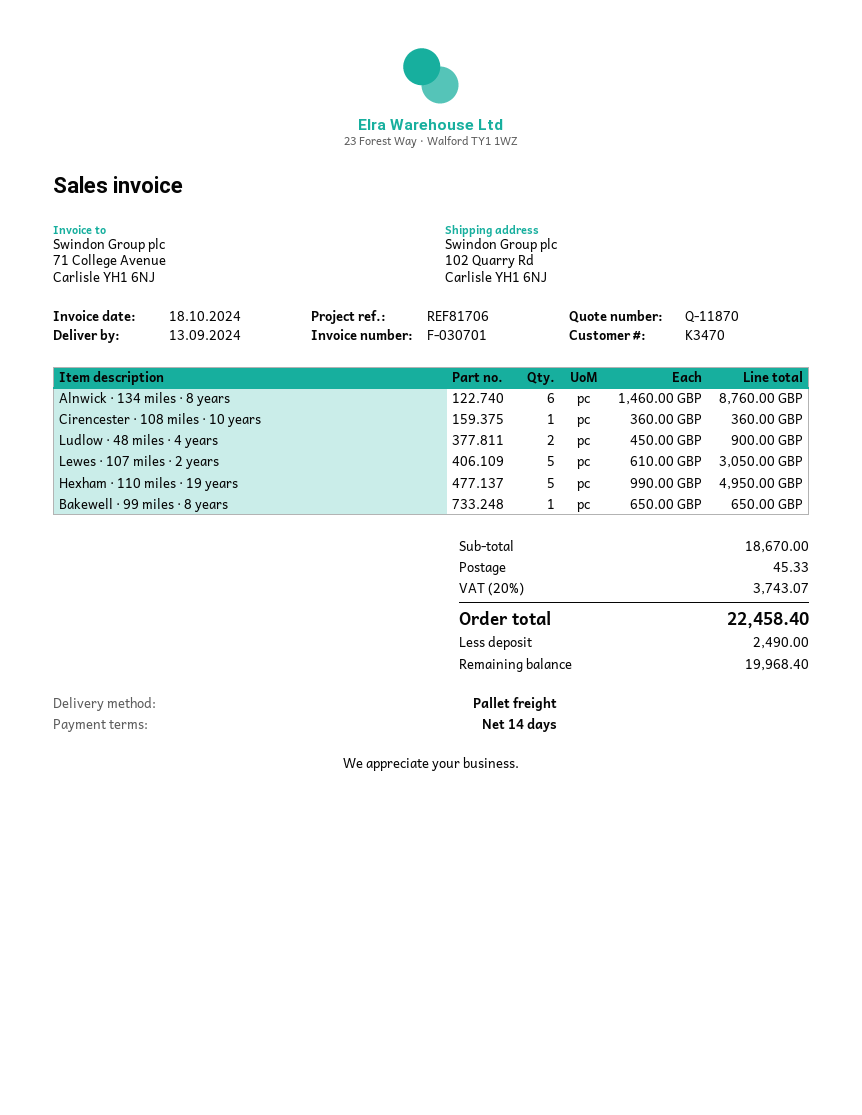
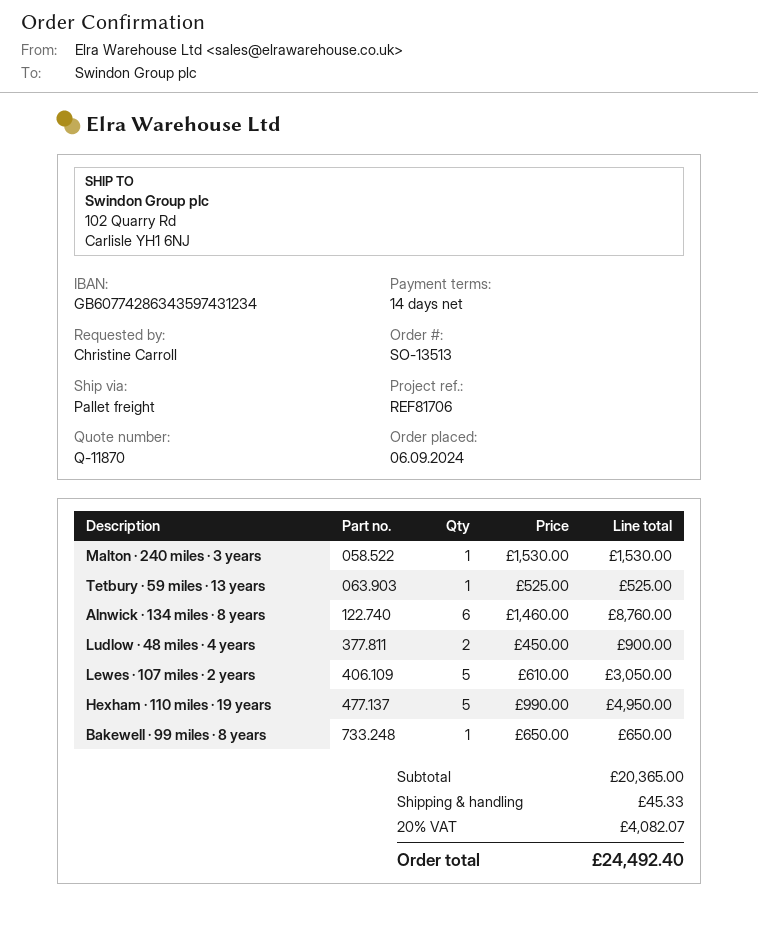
Cirencester · 108 miles · 10 years: 1 x 360.00 = 360.00 -> none
Malton · 240 miles · 3 years: none -> 1 x 1530.00 = 1530.00
Tetbury · 59 miles · 13 years: none -> 1 x 525.00 = 525.00
subtotal: 18670.00 -> 20365.00
tax: 20% = 3743.07 -> 20% = 4082.07
total: 22458.40 -> 24492.40

